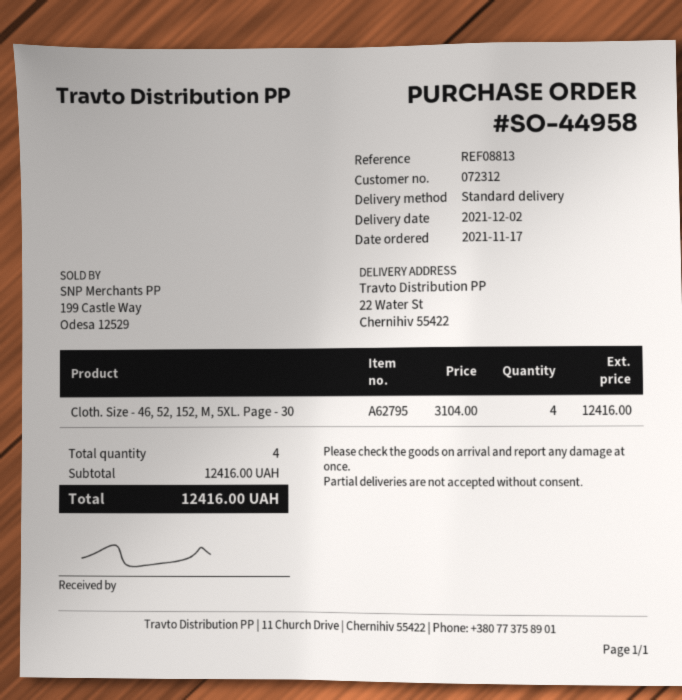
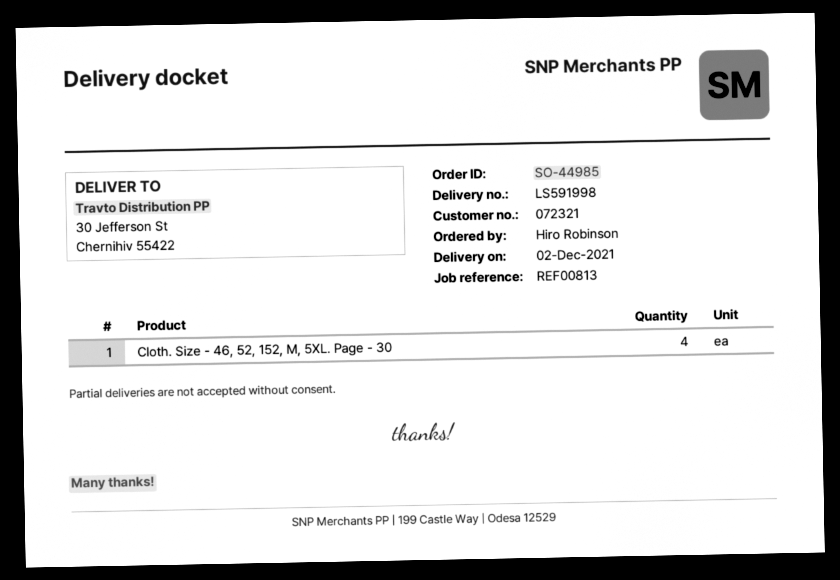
order number: SO-44958 -> SO-44985
customer number: 072312 -> 072321
reference: REF08813 -> REF00813
ship to: 22 Water St, Chernihiv 55422 -> 30 Jefferson St, Chernihiv 55422

